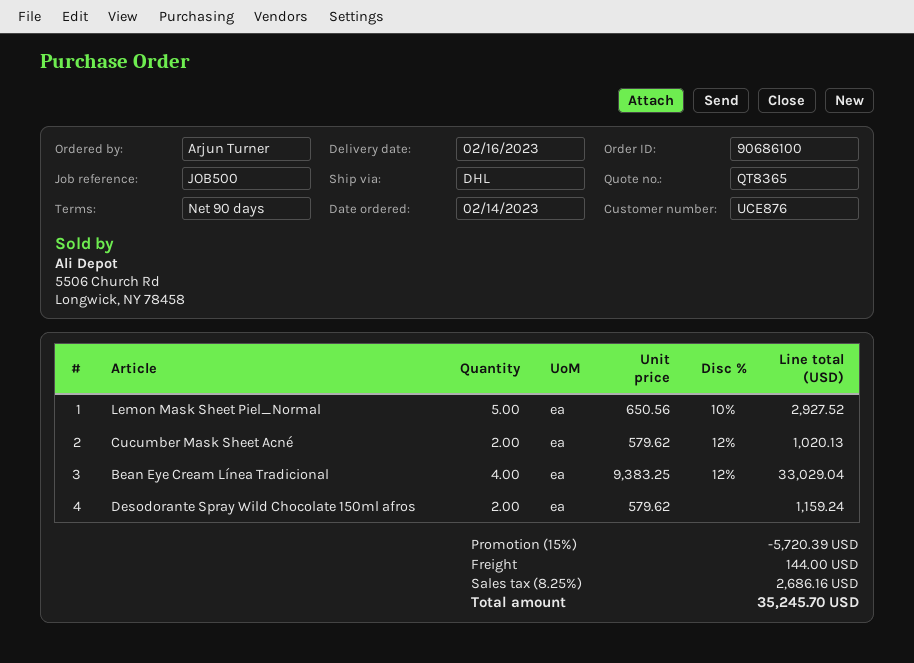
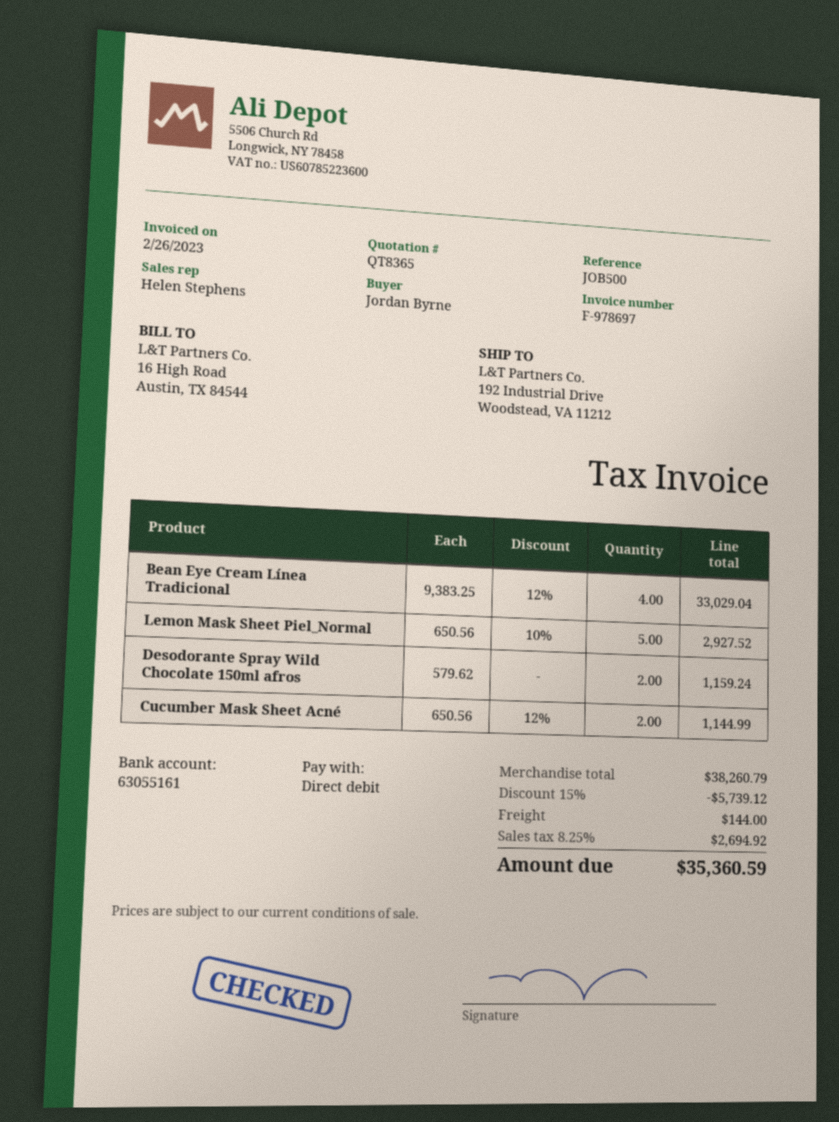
ordered by: Arjun Turner -> Jordan Byrne
Cucumber Mask Sheet Acné: 2 x 579.62 - 12% = 1020.13 -> 2 x 650.56 - 12% = 1144.99
discount: 15% = 5720.39 -> 15% = 5739.12
tax: 8.25% = 2686.16 -> 8.25% = 2694.92
total: 35245.70 -> 35360.59

